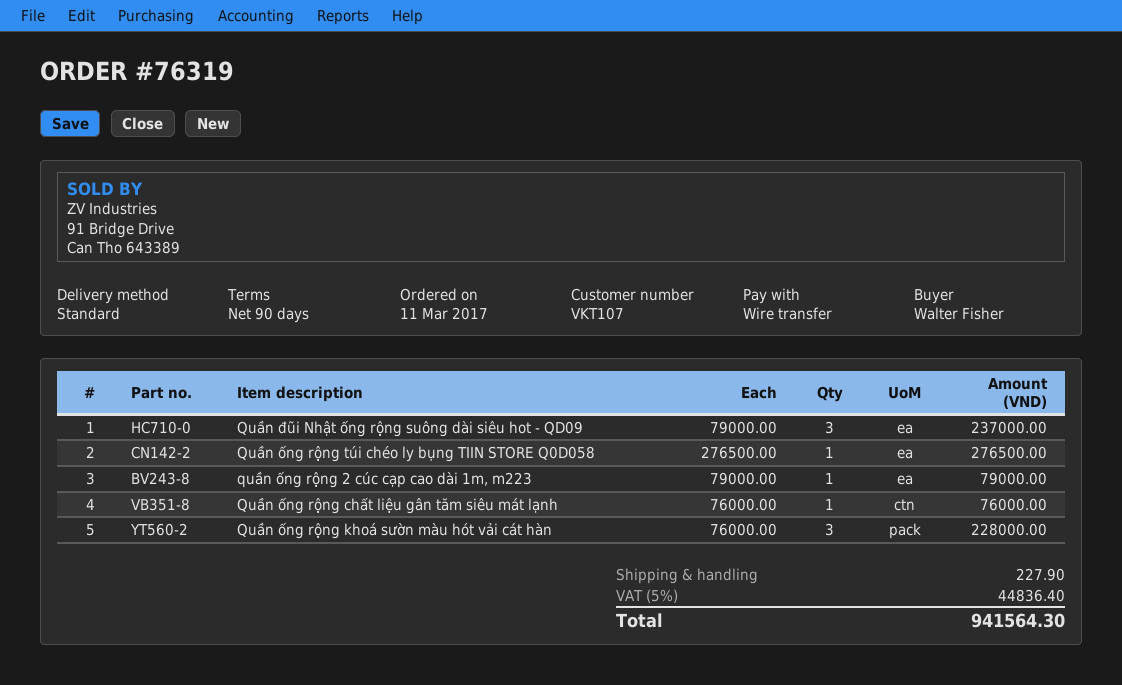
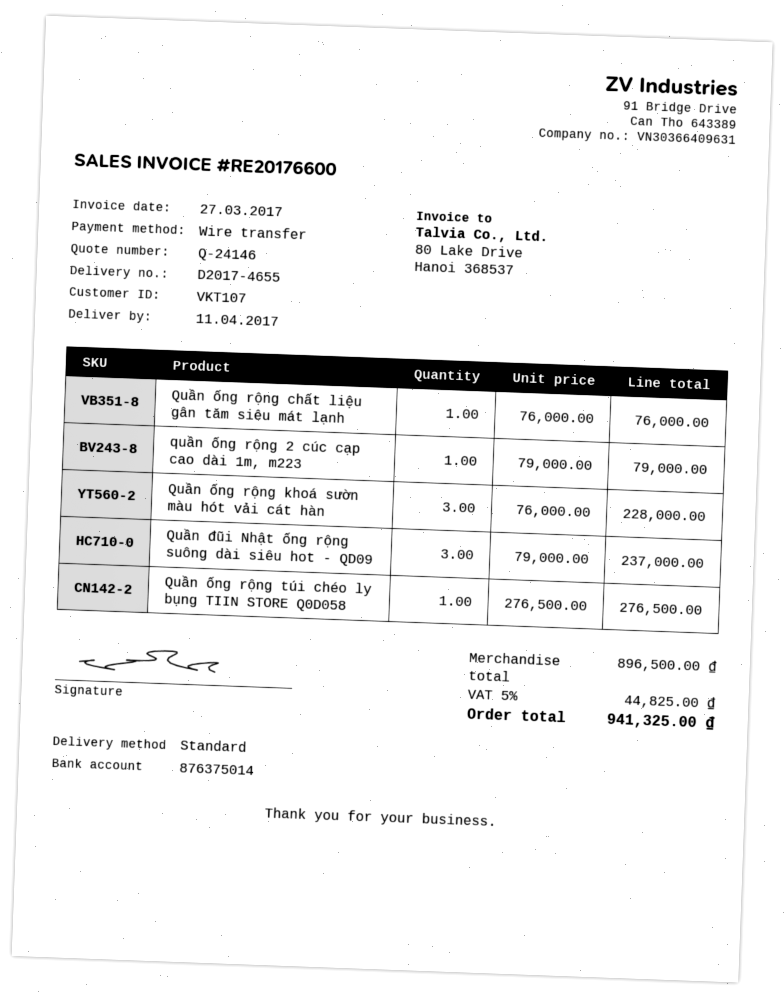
shipping: 227.90 -> none
tax: 5% = 44836.40 -> 5% = 44825.00
total: 941564.30 -> 941325.00

